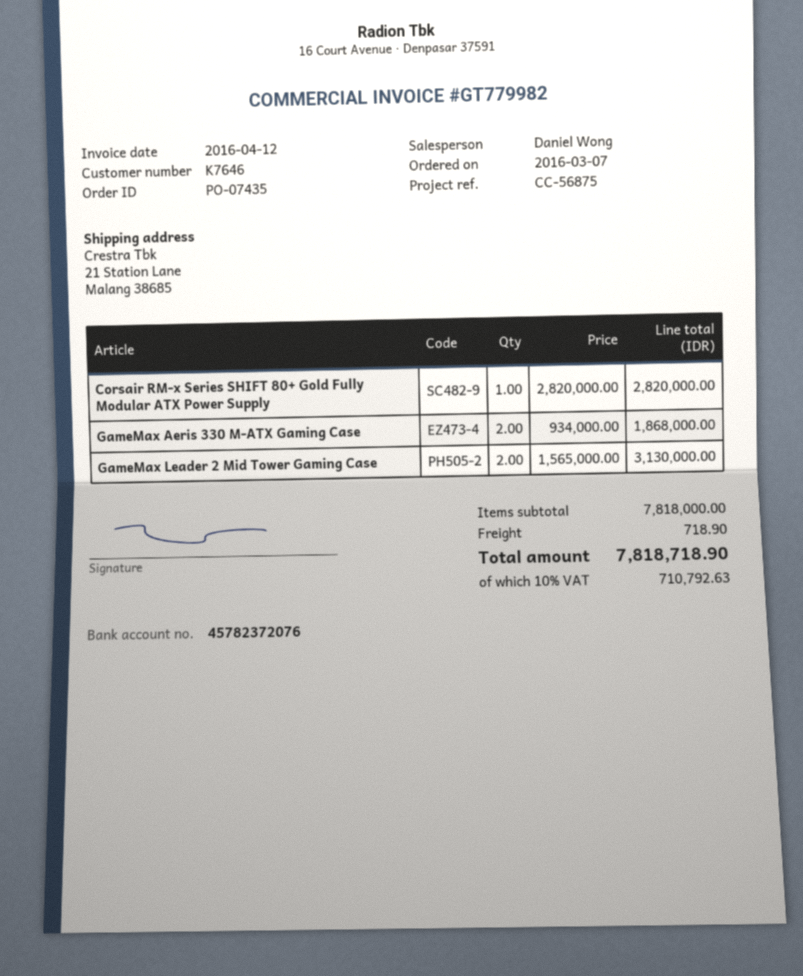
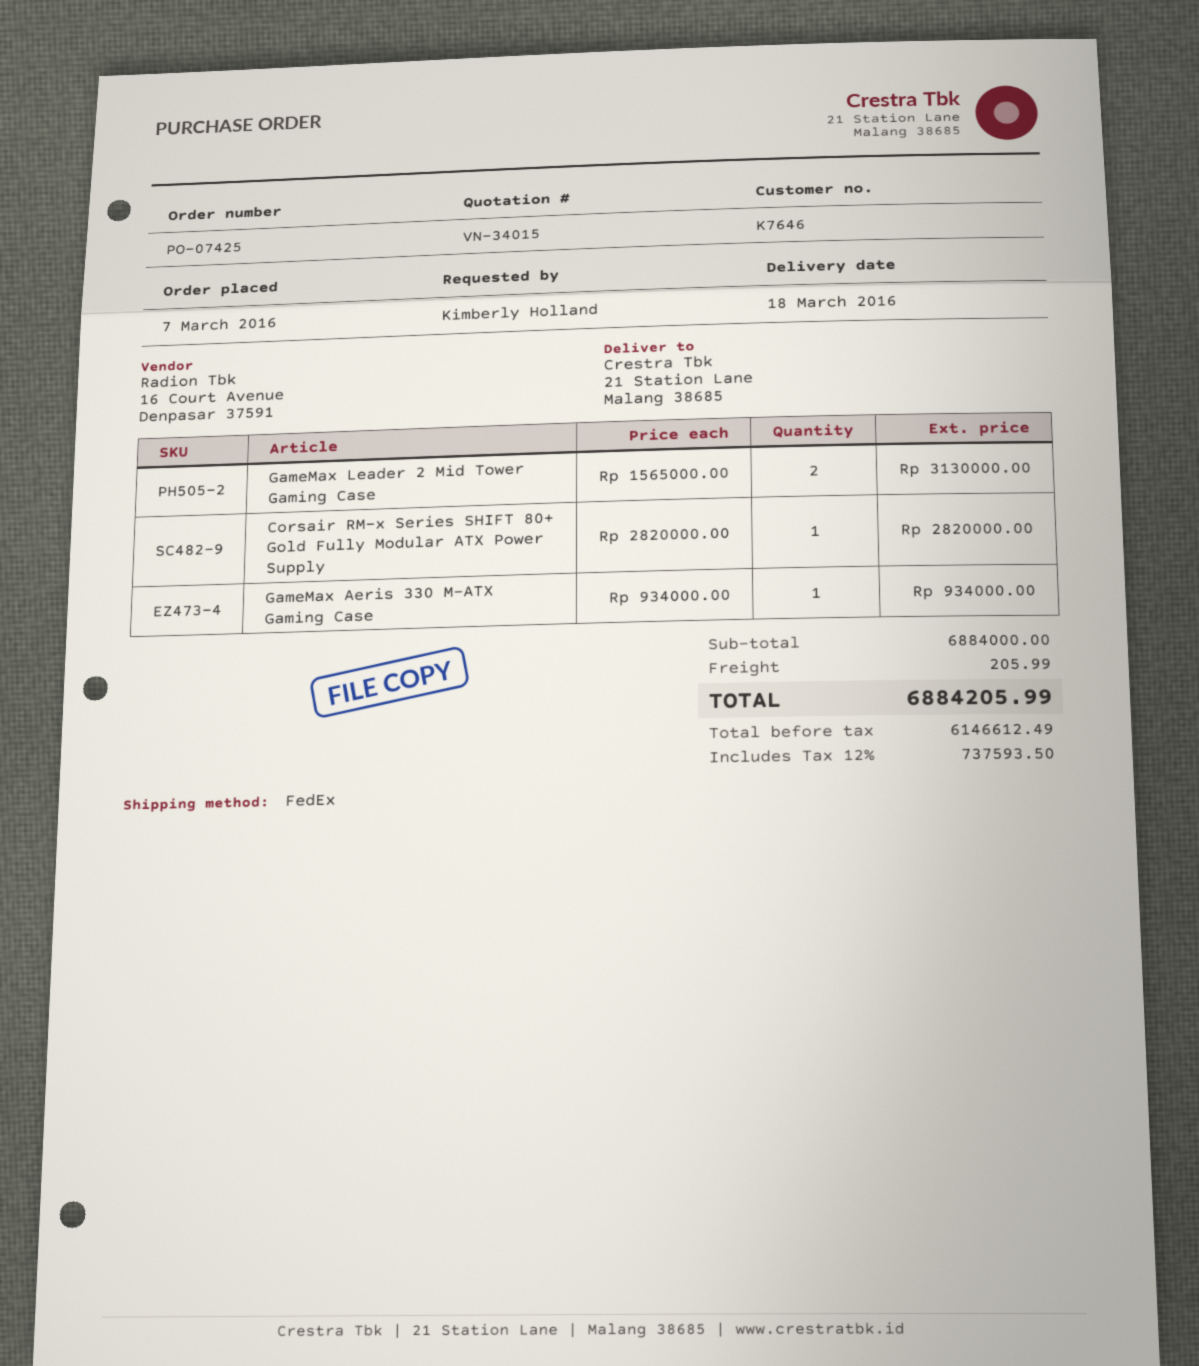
order number: PO-07435 -> PO-07425
GameMax Aeris 330 M-ATX Gaming Case: 2 x 934000.00 = 1868000.00 -> 1 x 934000.00 = 934000.00
subtotal: 7818000.00 -> 6884000.00
shipping: 718.90 -> 205.99
tax: 10% = 710792.63 -> 12% = 737593.50
total: 7818718.90 -> 6884205.99

